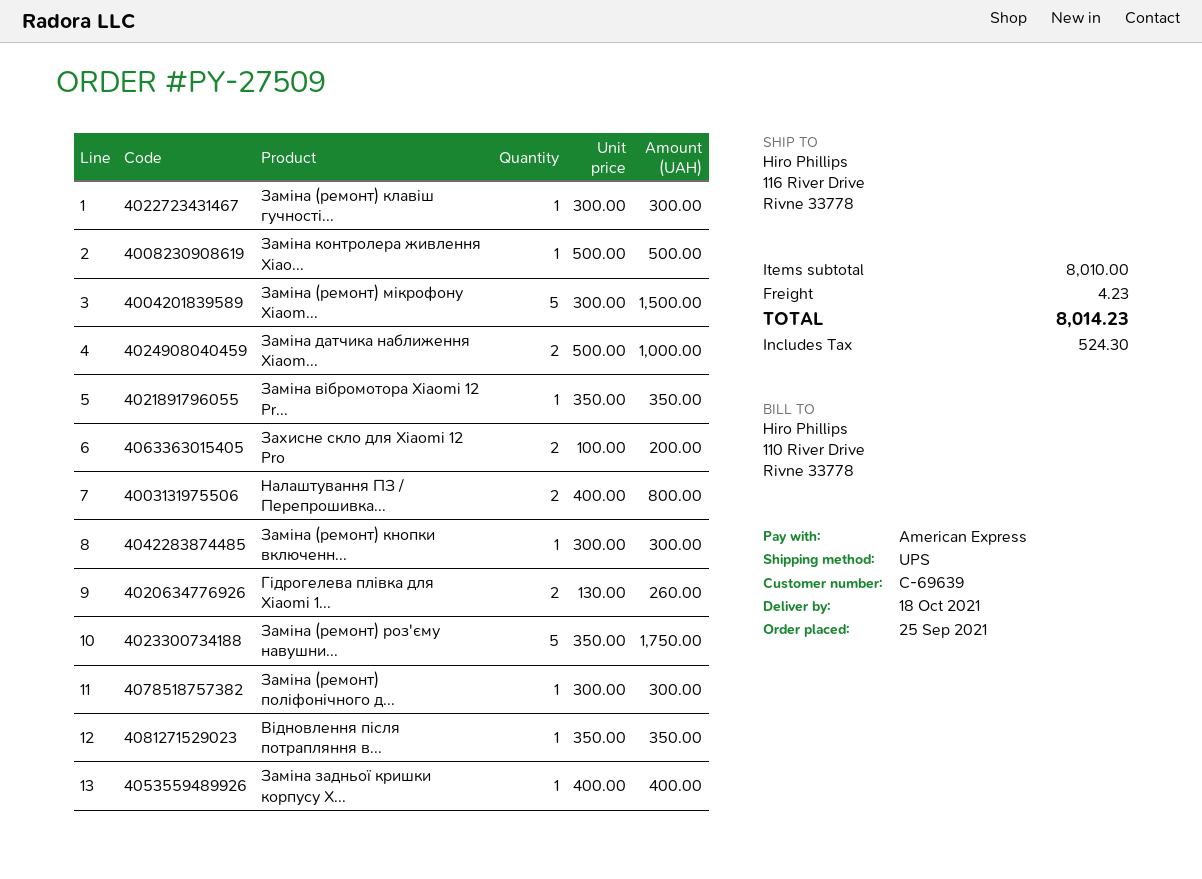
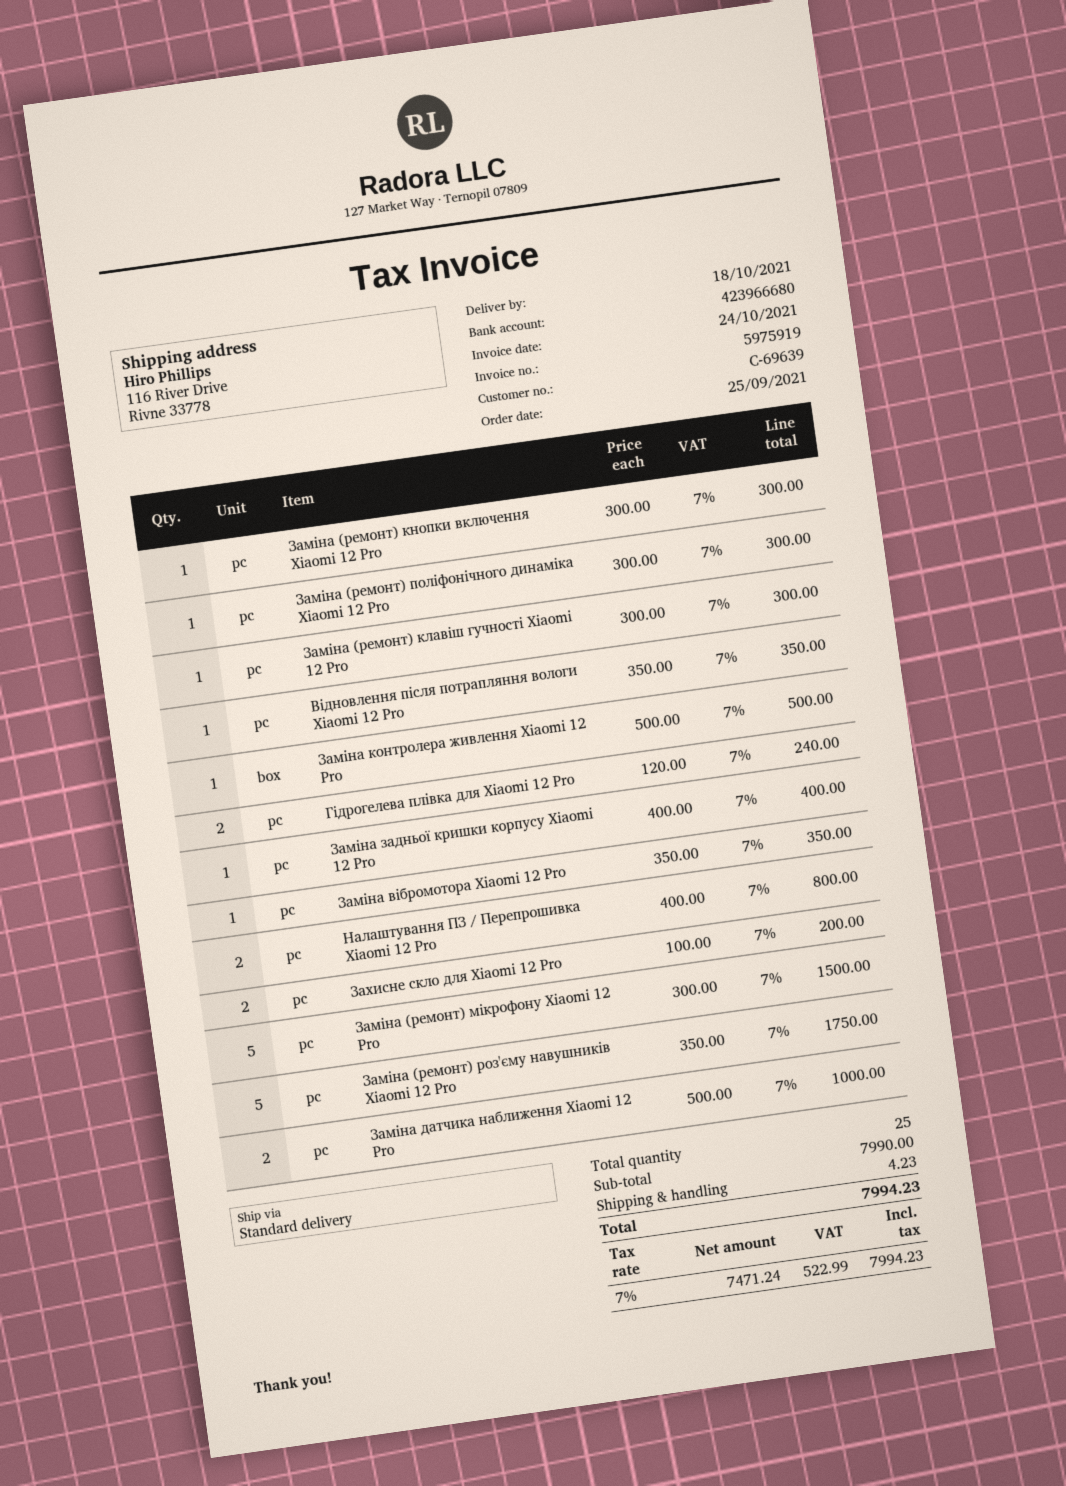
shipping method: UPS -> standard
Гідрогелева плівка для Xiaomi 1...: 2 x 130.00 = 260.00 -> 2 x 120.00 = 240.00
subtotal: 8010.00 -> 7990.00
tax: 524.30 -> 522.99
total: 8014.23 -> 7994.23

